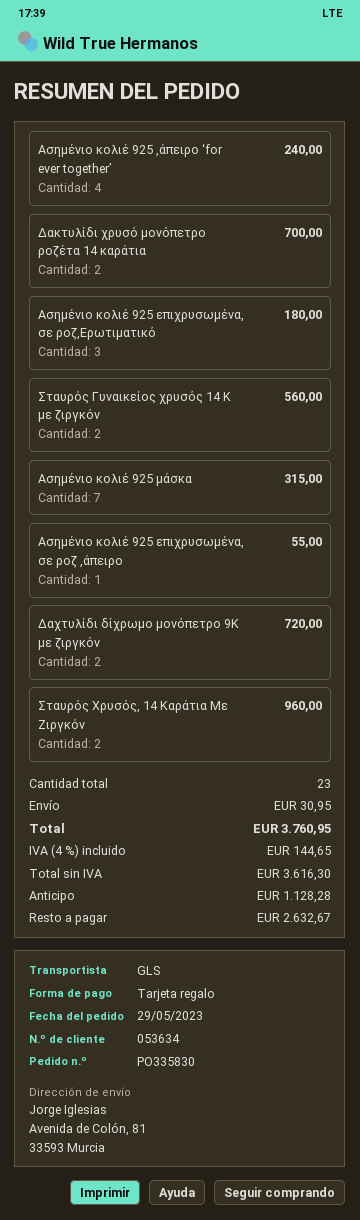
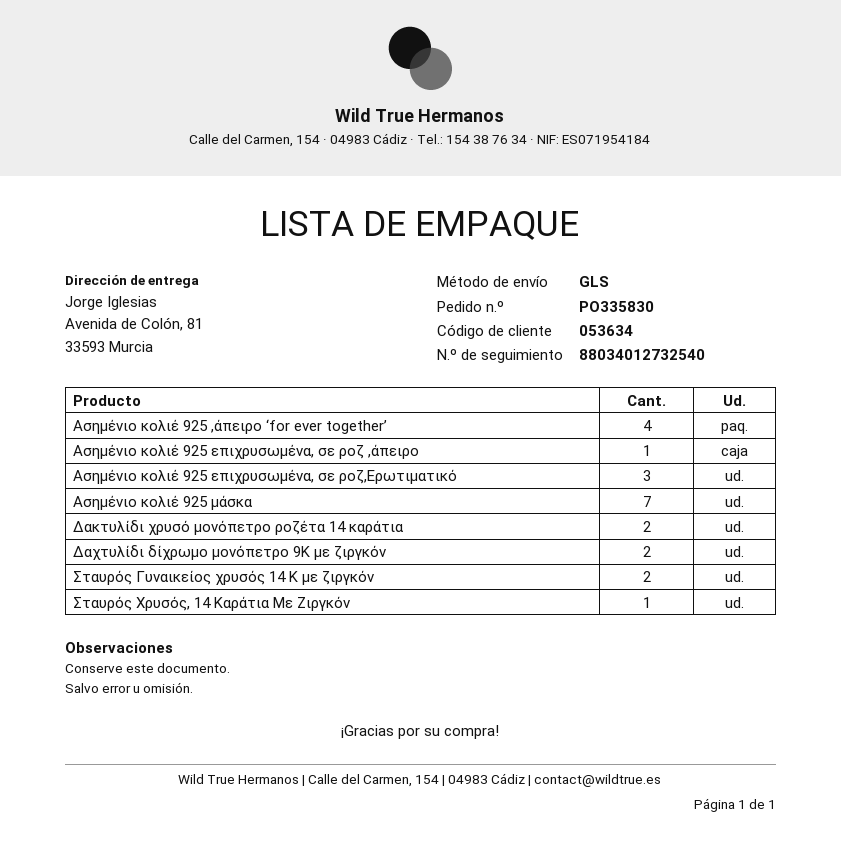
Σταυρός Χρυσός, 14 Καράτια Με Ζιργκόν: 2 -> 1

